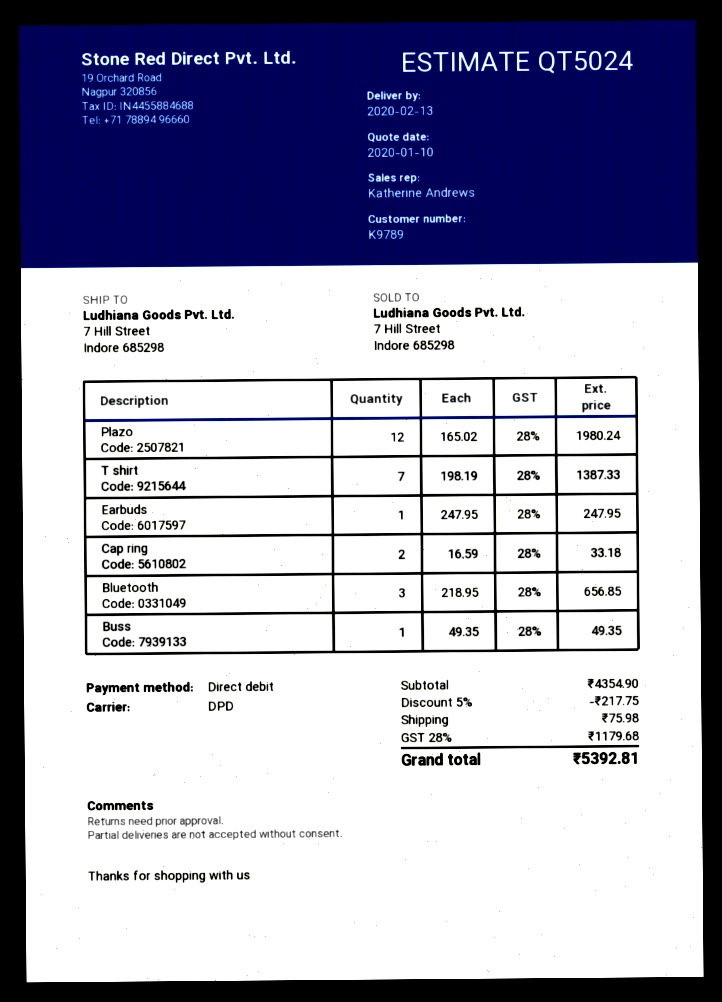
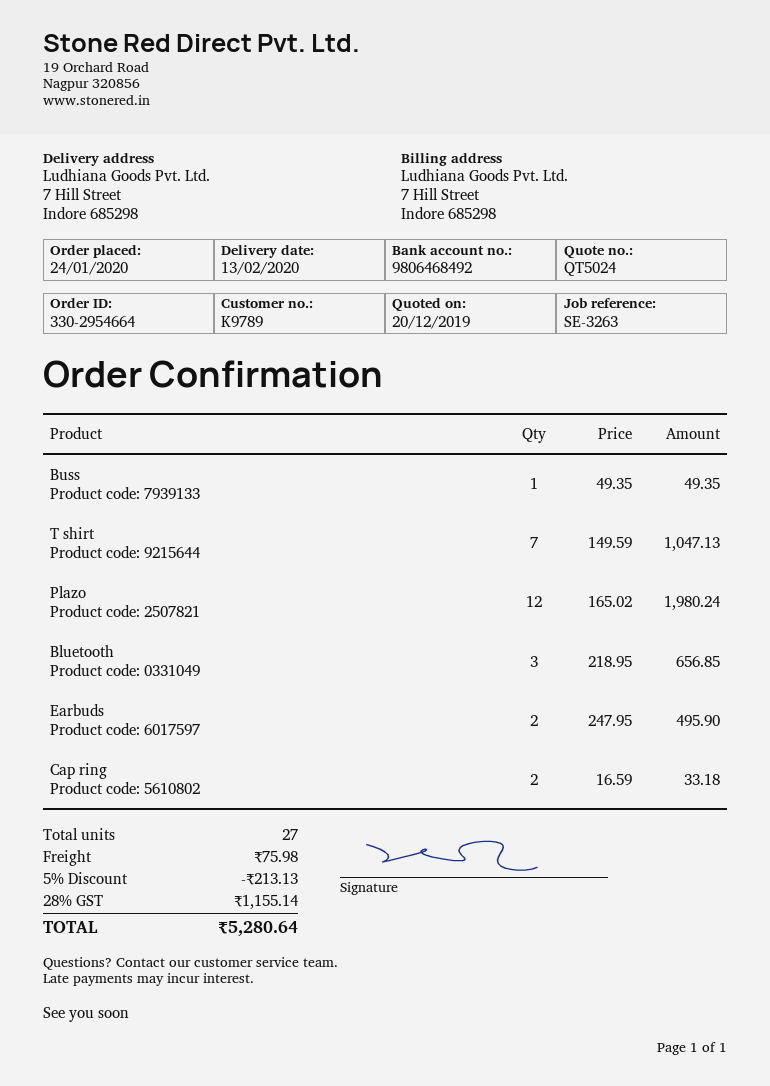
quote date: 2020-01-10 -> 2019-12-20
T shirt: 7 x 198.19 = 1387.33 -> 7 x 149.59 = 1047.13
Earbuds: 1 x 247.95 = 247.95 -> 2 x 247.95 = 495.90
discount: 5% = 217.75 -> 5% = 213.13
tax: 28% = 1179.68 -> 28% = 1155.14
total: 5392.81 -> 5280.64

